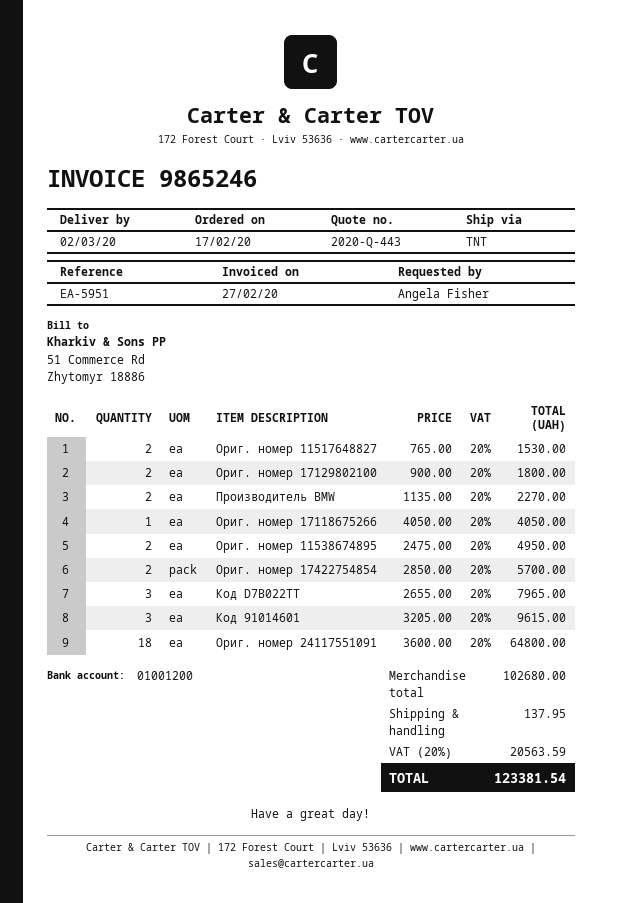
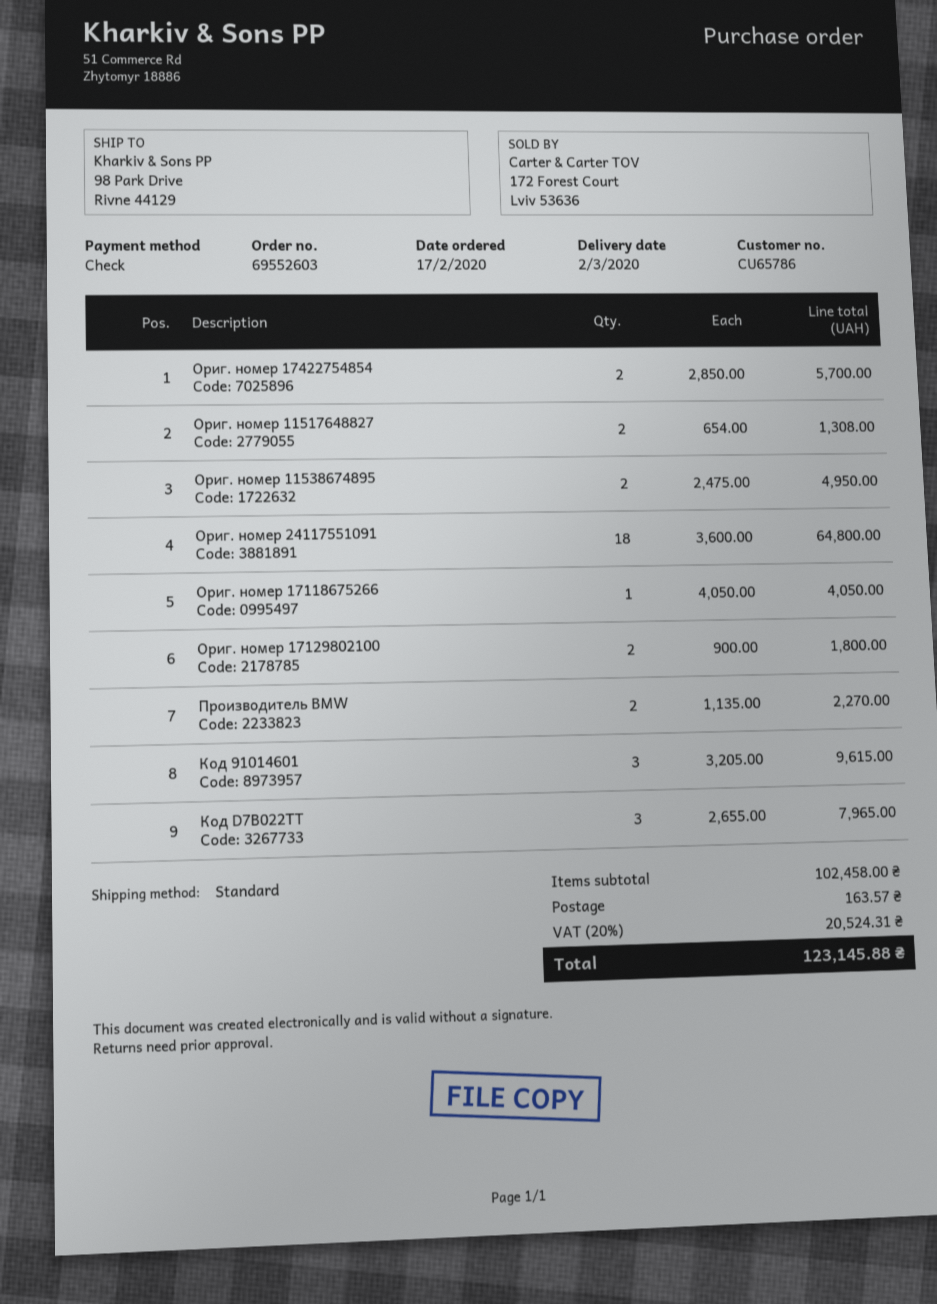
shipping method: TNT -> standard
Ориг. номер 11517648827: 2 x 765.00 = 1530.00 -> 2 x 654.00 = 1308.00
subtotal: 102680.00 -> 102458.00
shipping: 137.95 -> 163.57
tax: 20% = 20563.59 -> 20% = 20524.31
total: 123381.54 -> 123145.88

